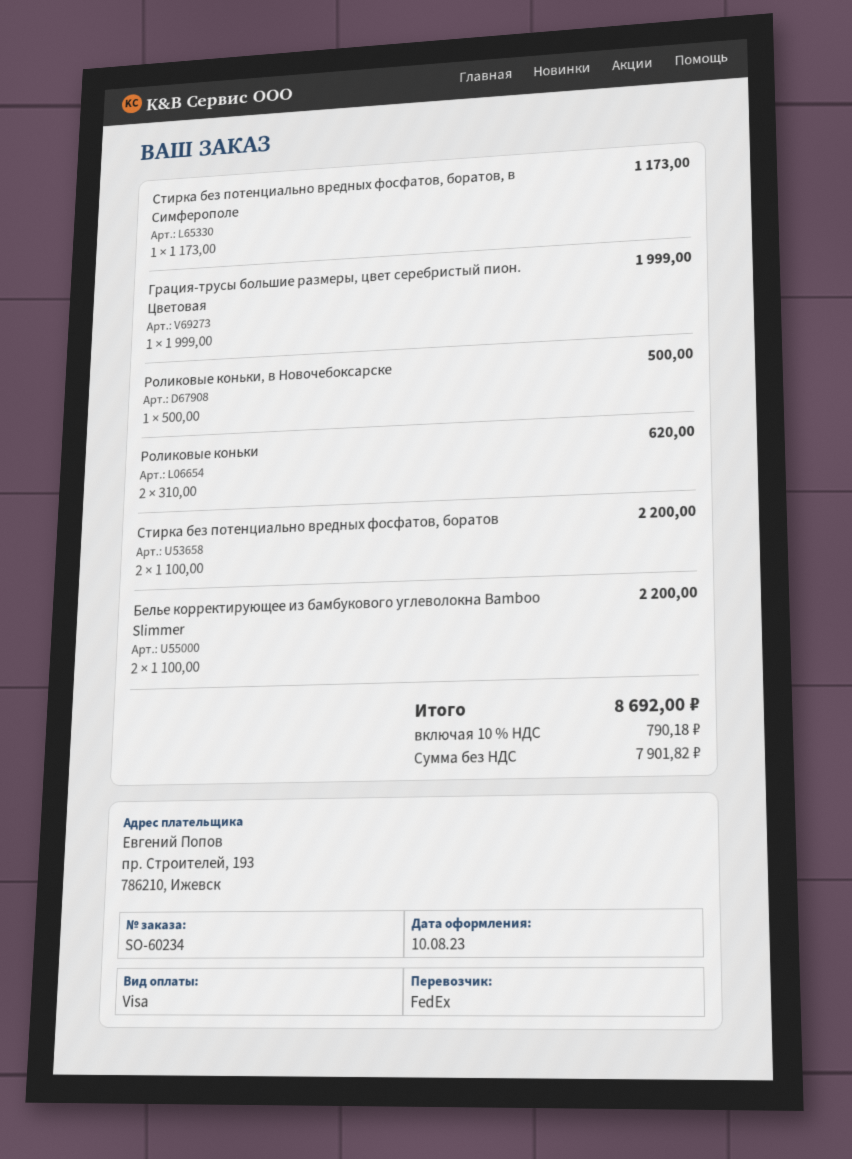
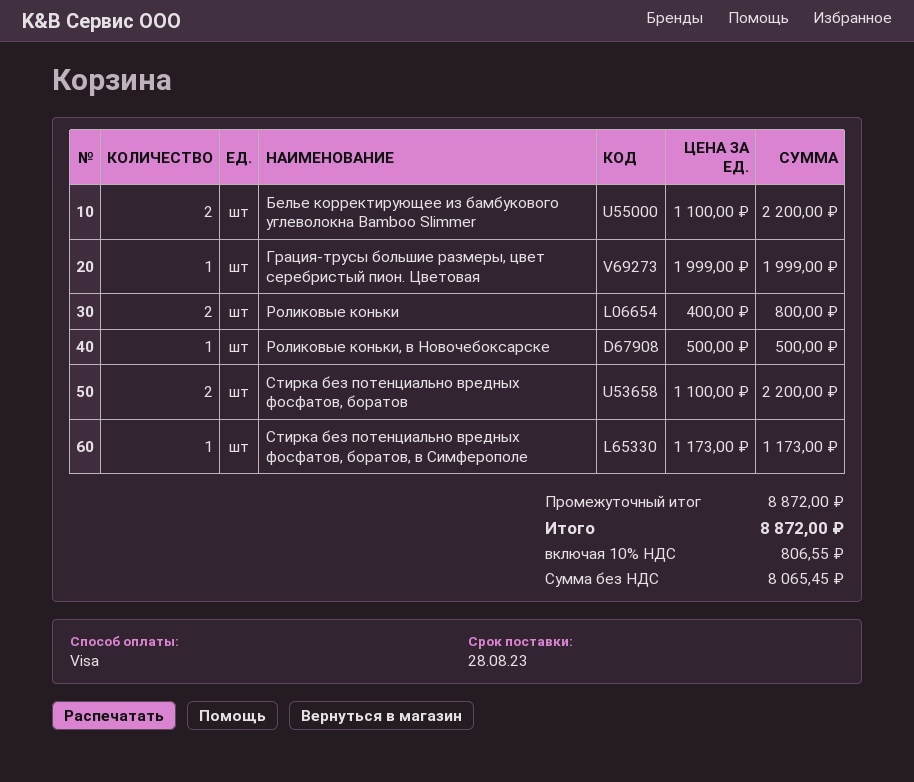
Роликовые коньки: 2 x 310.00 = 620.00 -> 2 x 400.00 = 800.00
net: 7901.82 -> 8065.45
tax: 10% = 790.18 -> 10% = 806.55
total: 8692.00 -> 8872.00

